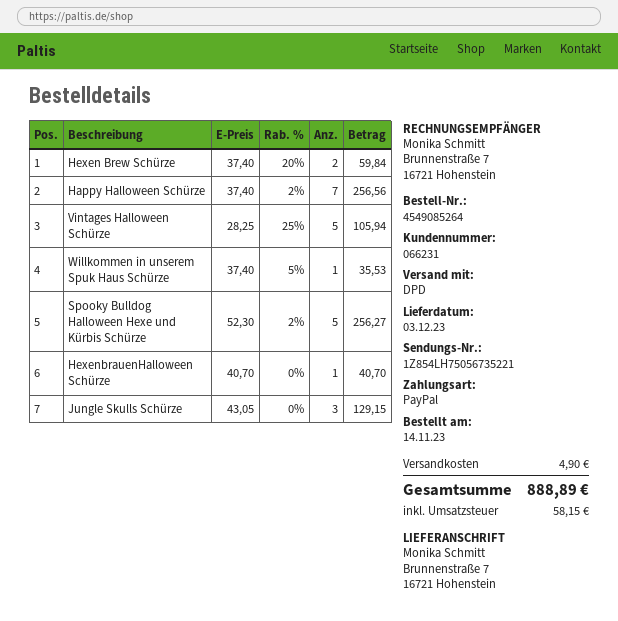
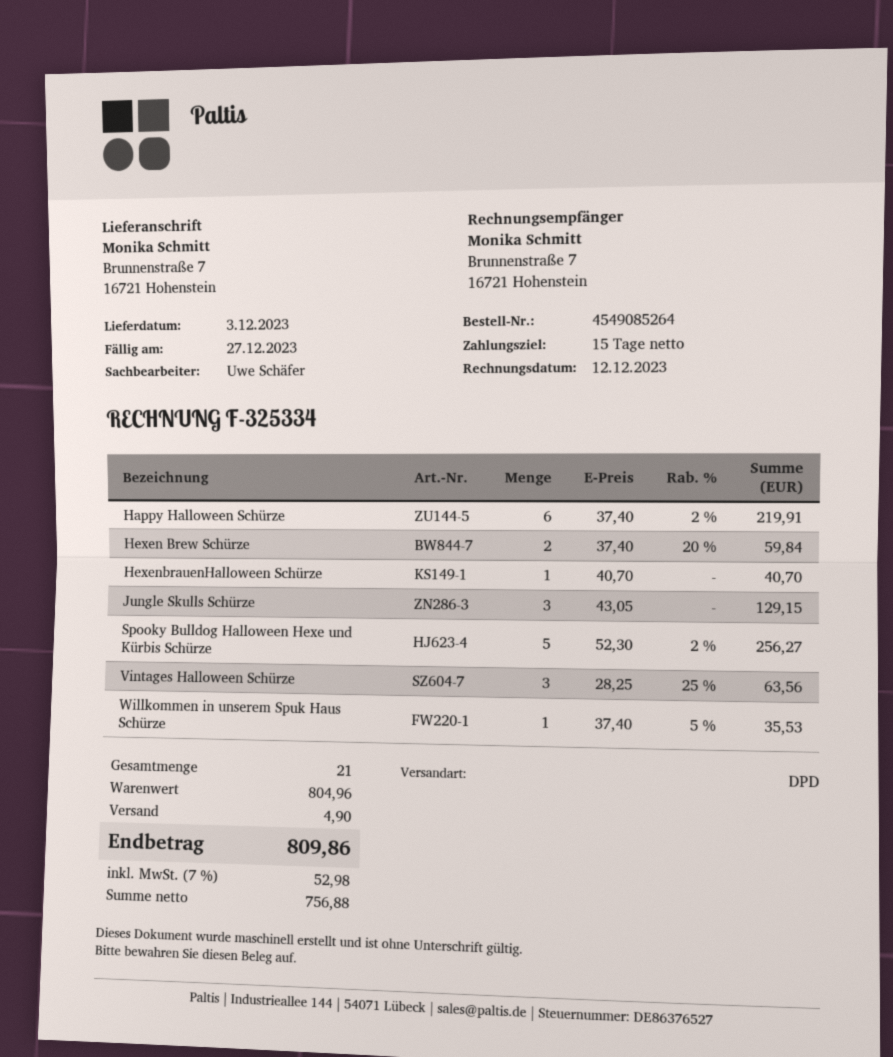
Happy Halloween Schürze: 7 x 37.40 - 2% = 256.56 -> 6 x 37.40 - 2% = 219.91
Vintages Halloween Schürze: 5 x 28.25 - 25% = 105.94 -> 3 x 28.25 - 25% = 63.56
tax: 58.15 -> 52.98
total: 888.89 -> 809.86

